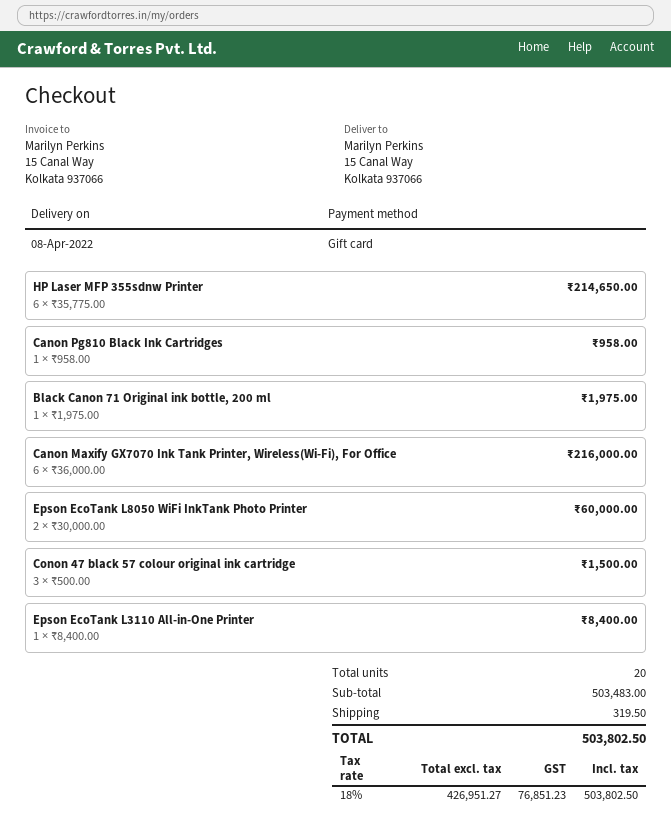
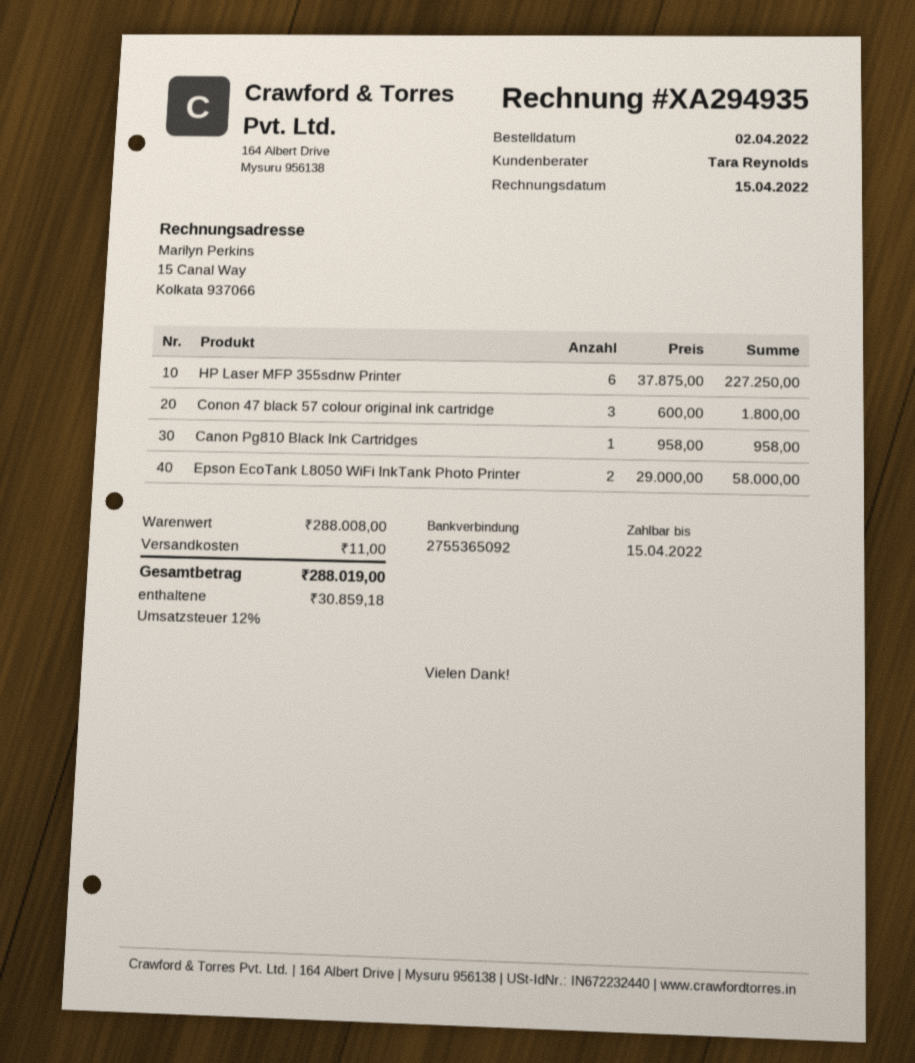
HP Laser MFP 355sdnw Printer: 6 x 35775.00 = 214650.00 -> 6 x 37875.00 = 227250.00
Black Canon 71 Original ink bottle, 200 ml: 1 x 1975.00 = 1975.00 -> none
Canon Maxify GX7070 Ink Tank Printer, Wireless(Wi-Fi), For Office: 6 x 36000.00 = 216000.00 -> none
Epson EcoTank L8050 WiFi InkTank Photo Printer: 2 x 30000.00 = 60000.00 -> 2 x 29000.00 = 58000.00
Conon 47 black 57 colour original ink cartridge: 3 x 500.00 = 1500.00 -> 3 x 600.00 = 1800.00
Epson EcoTank L3110 All-in-One Printer: 1 x 8400.00 = 8400.00 -> none
subtotal: 503483.00 -> 288008.00
shipping: 319.50 -> 11.00
tax: 18% = 76851.23 -> 12% = 30859.18
total: 503802.50 -> 288019.00

